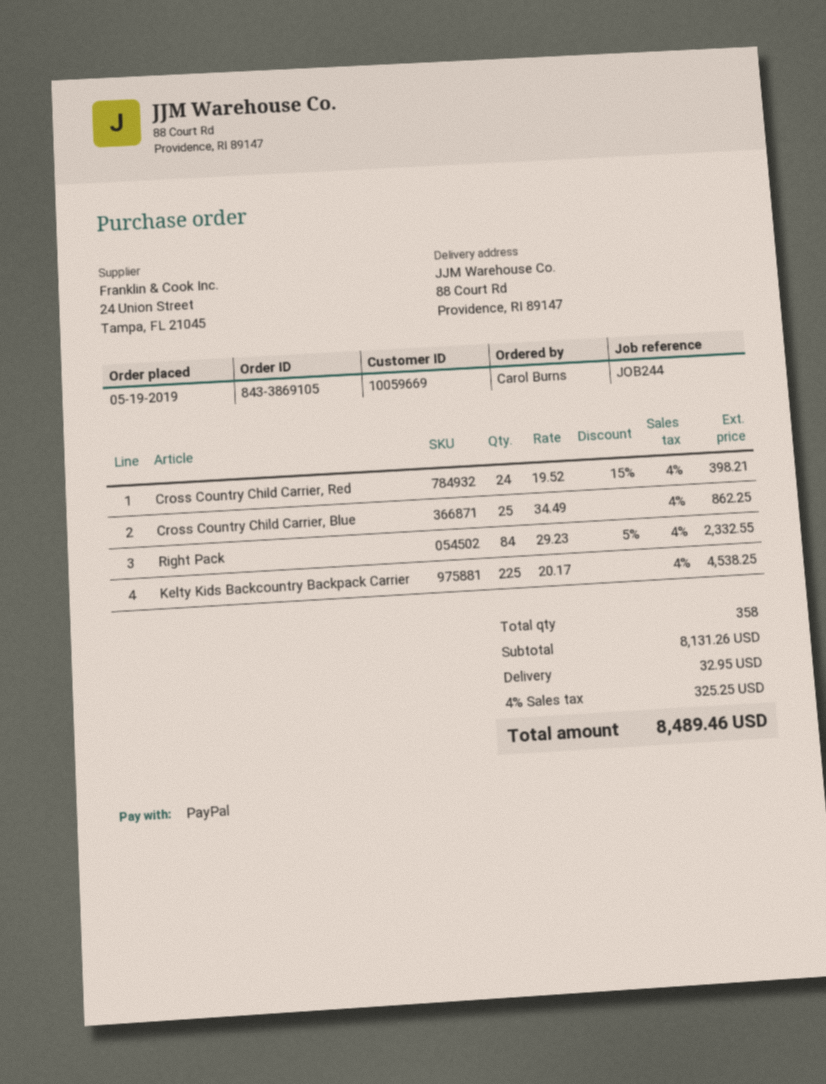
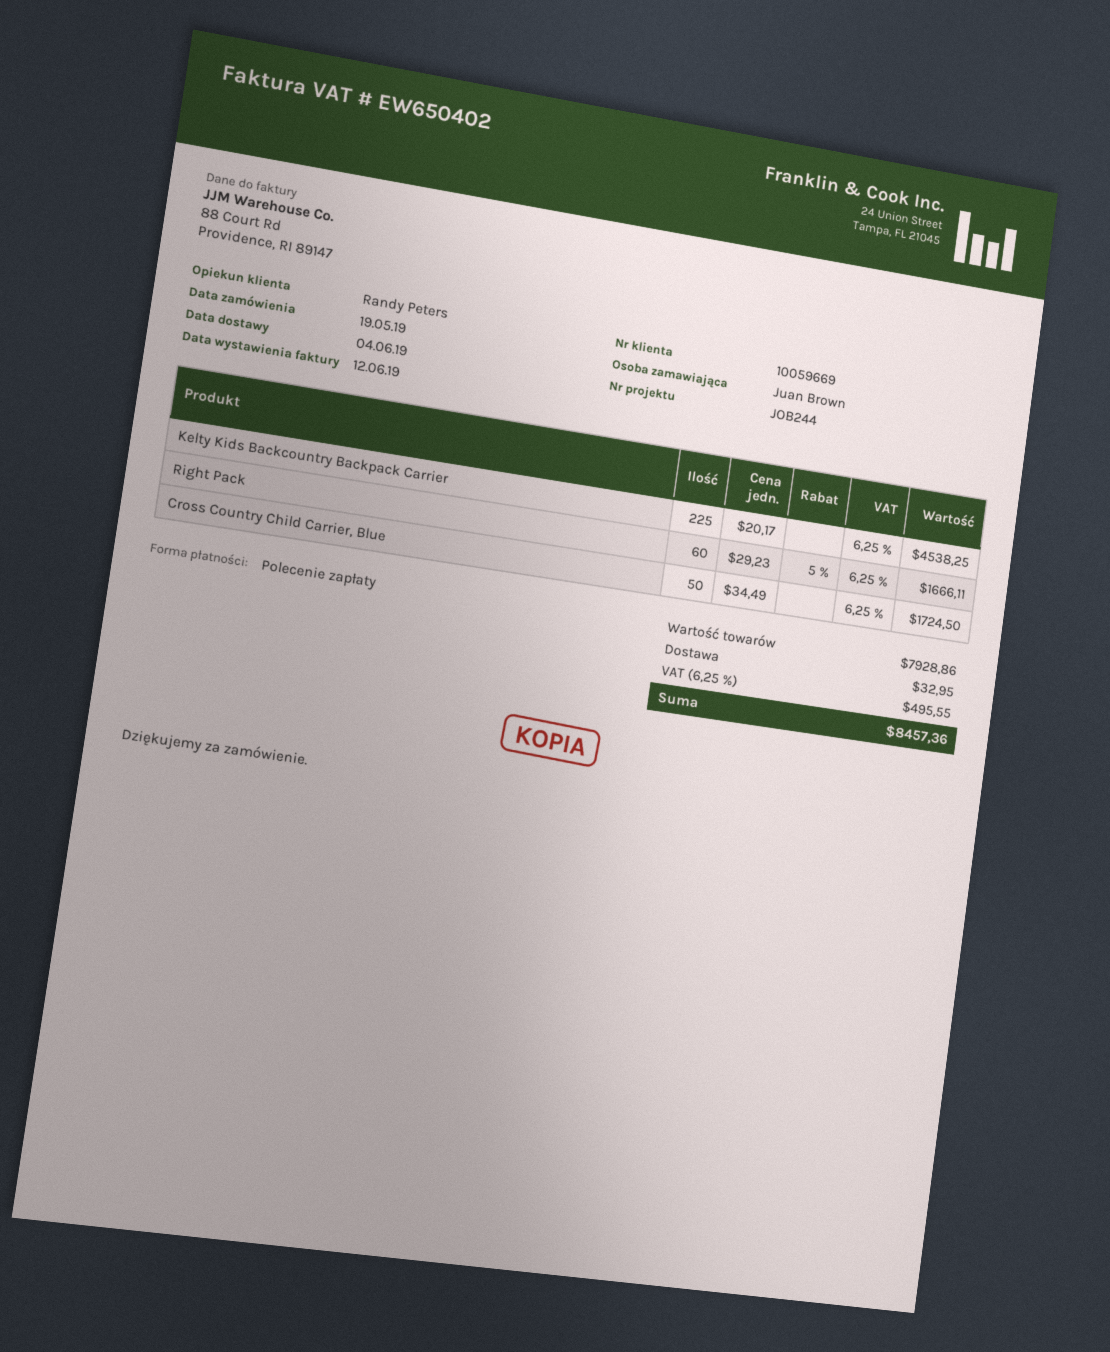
ordered by: Carol Burns -> Juan Brown
payment method: PayPal -> direct debit
Cross Country Child Carrier, Red: 24 x 19.52 - 15% = 398.21 -> none
Cross Country Child Carrier, Blue: 25 x 34.49 = 862.25 -> 50 x 34.49 = 1724.50
Right Pack: 84 x 29.23 - 5% = 2332.55 -> 60 x 29.23 - 5% = 1666.11
subtotal: 8131.26 -> 7928.86
tax: 4% = 325.25 -> 6.25% = 495.55
total: 8489.46 -> 8457.36

